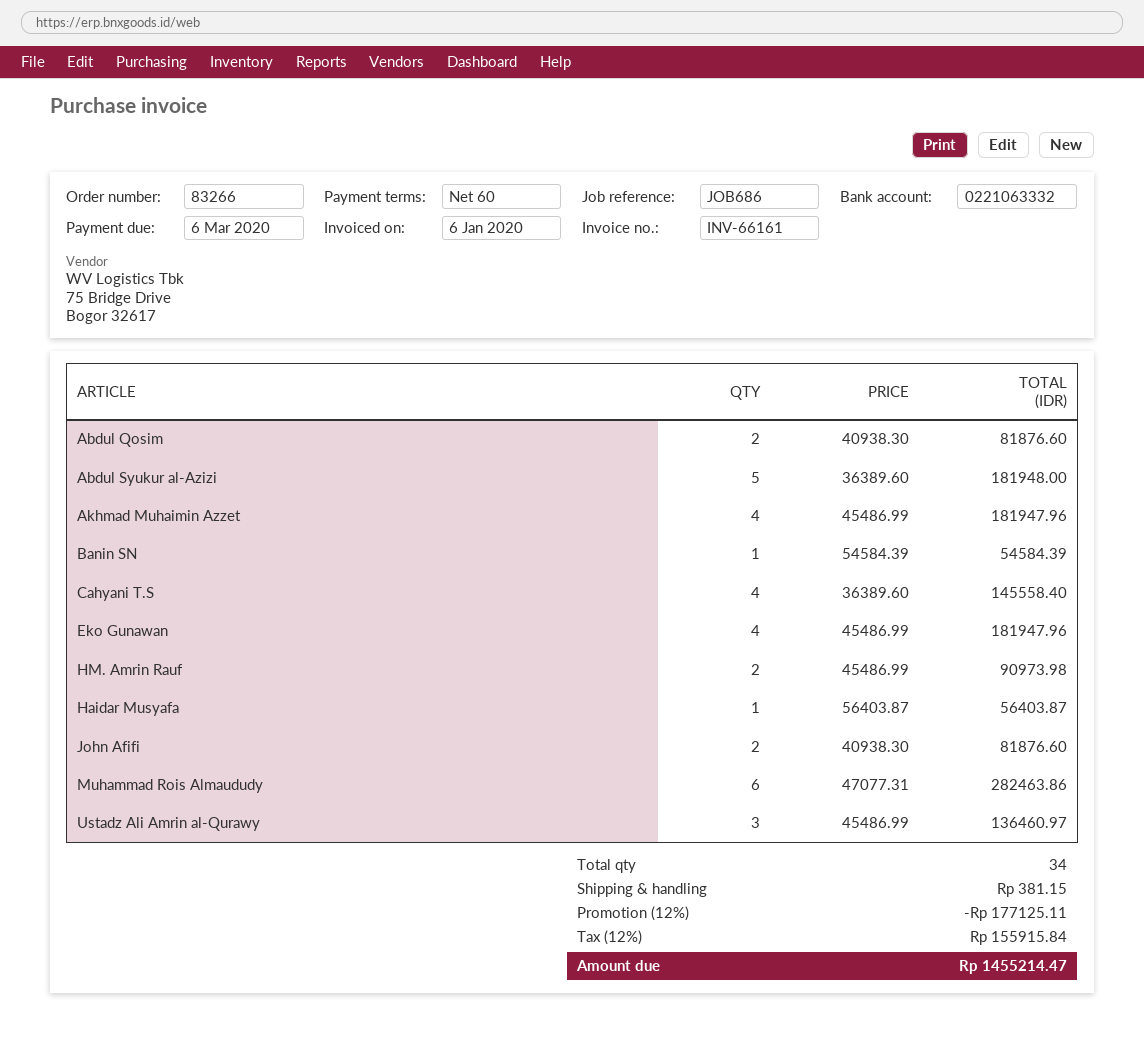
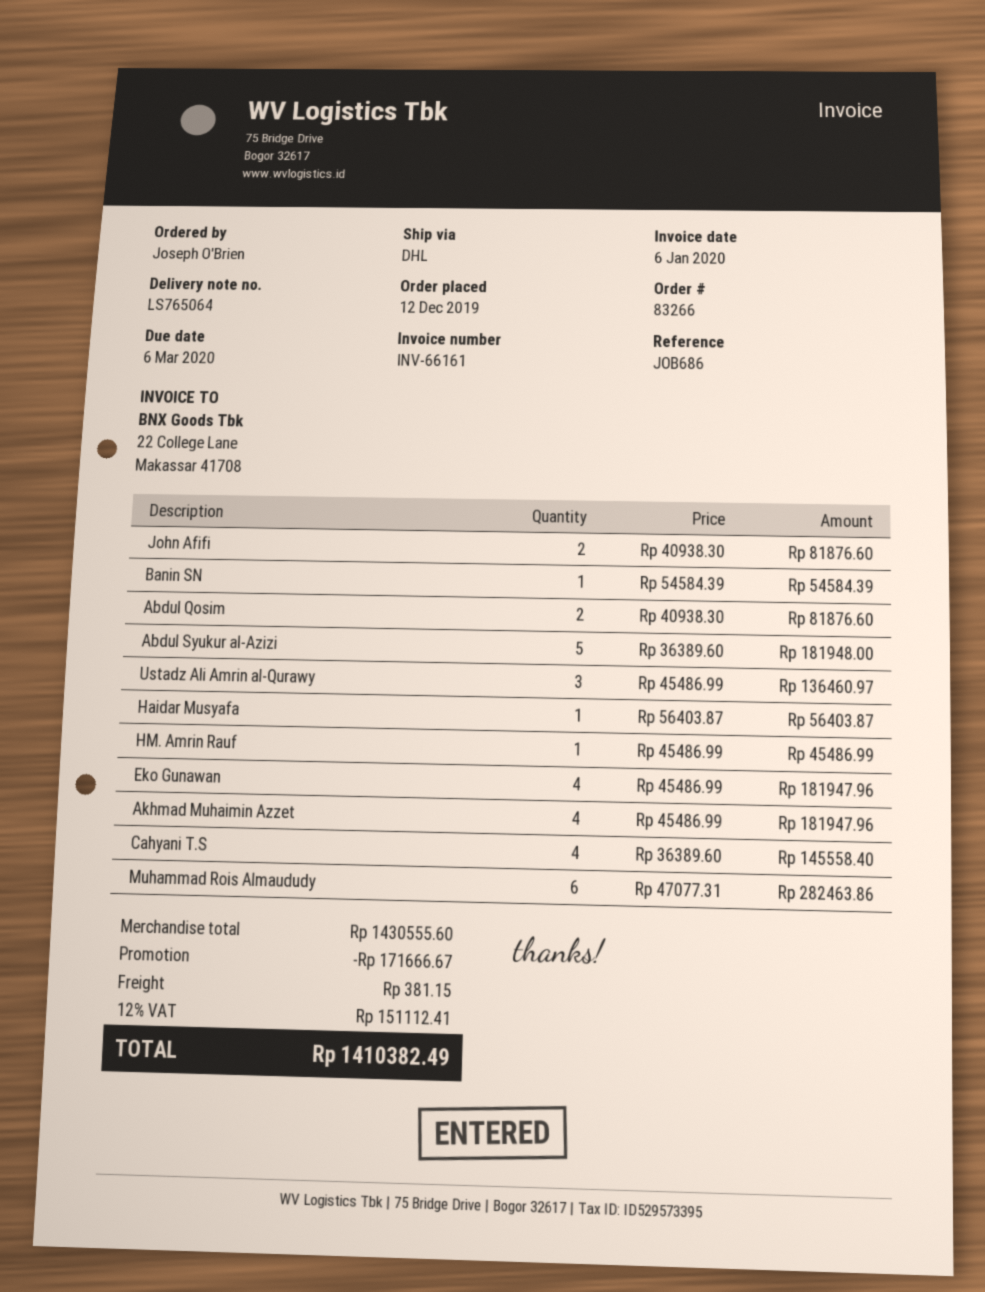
HM. Amrin Rauf: 2 x 45486.99 = 90973.98 -> 1 x 45486.99 = 45486.99
discount: 177125.11 -> 171666.67
tax: 12% = 155915.84 -> 12% = 151112.41
total: 1455214.47 -> 1410382.49

